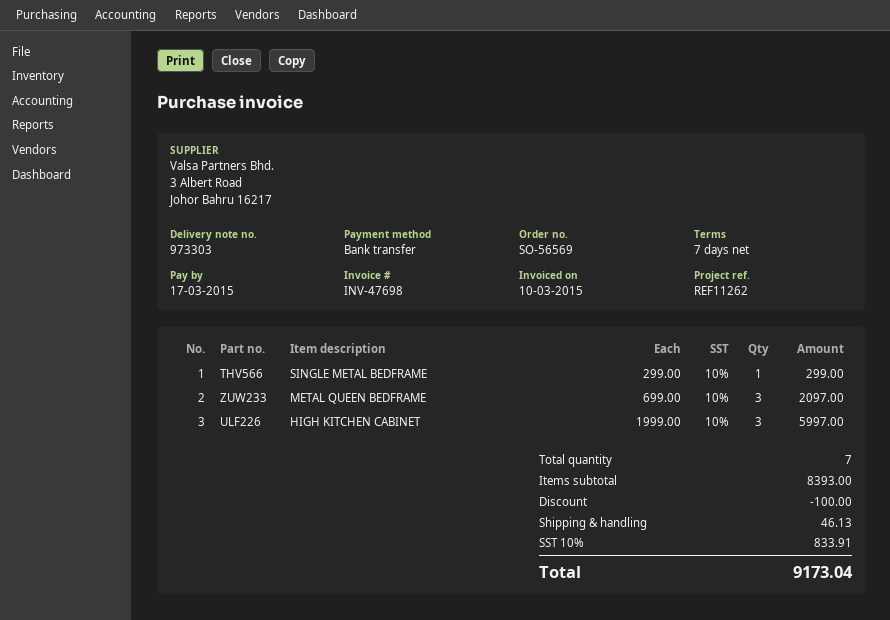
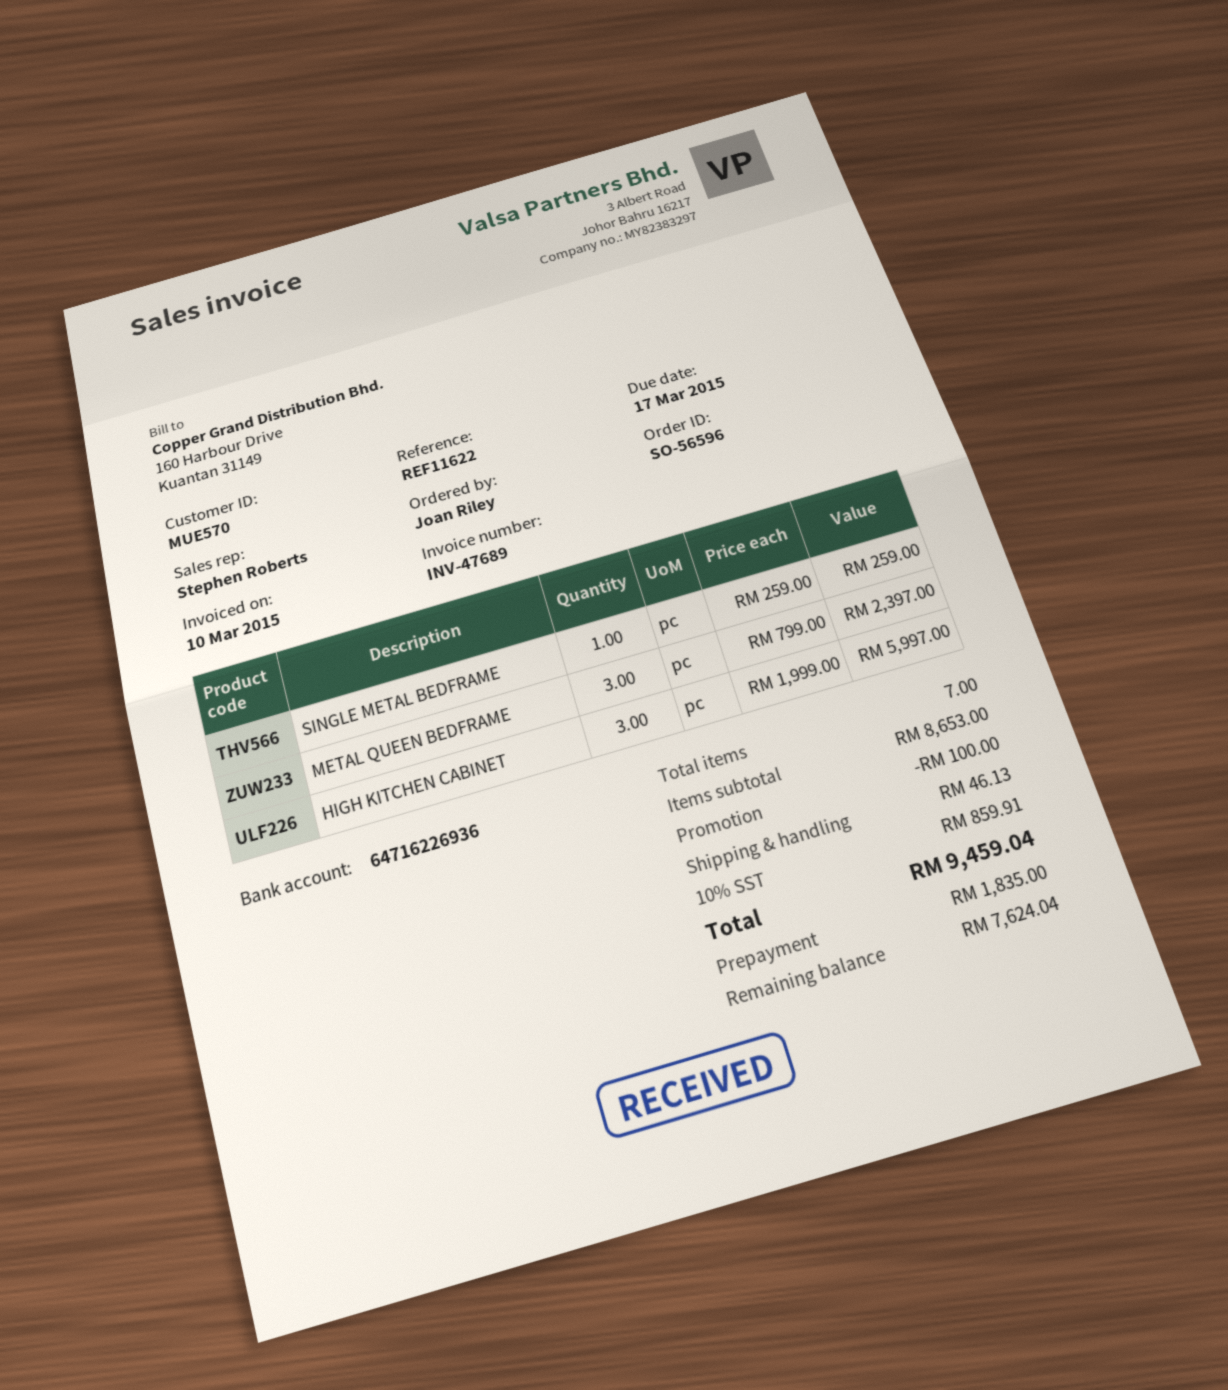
order number: SO-56569 -> SO-56596
invoice number: INV-47698 -> INV-47689
reference: REF11262 -> REF11622
SINGLE METAL BEDFRAME: 1 x 299.00 = 299.00 -> 1 x 259.00 = 259.00
METAL QUEEN BEDFRAME: 3 x 699.00 = 2097.00 -> 3 x 799.00 = 2397.00
subtotal: 8393.00 -> 8653.00
tax: 10% = 833.91 -> 10% = 859.91
total: 9173.04 -> 9459.04

